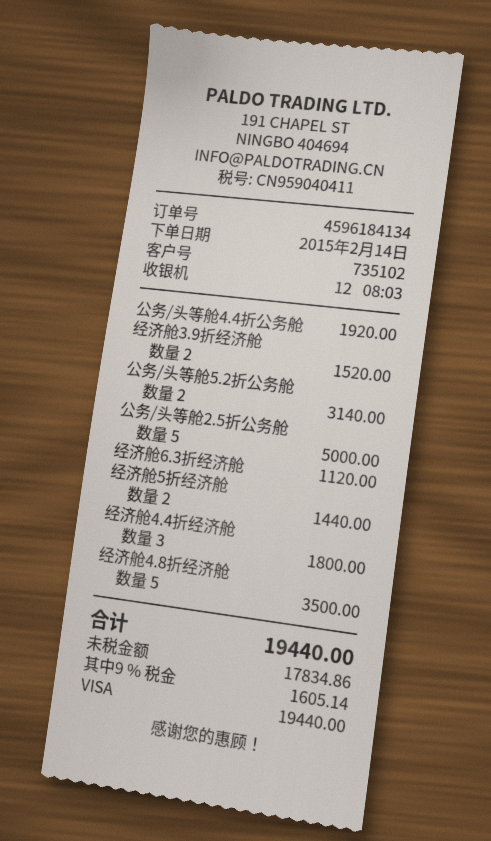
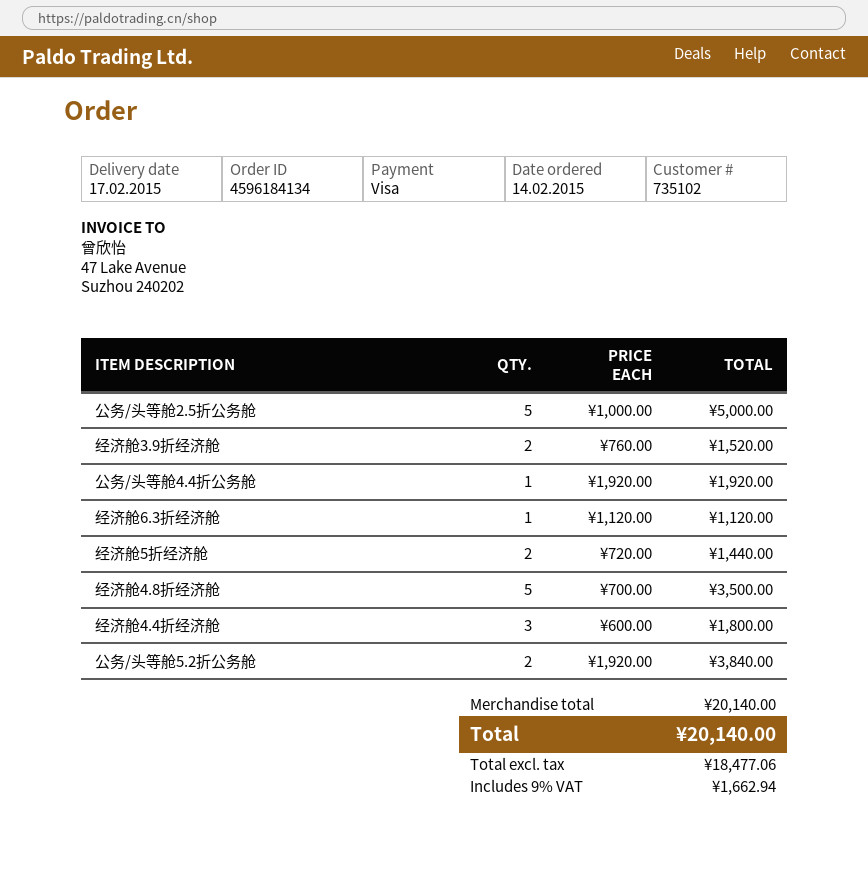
公务/头等舱5.2折公务舱: 2 for 3140.00 -> 2 for 3840.00
net: 17834.86 -> 18477.06
tax: 9% = 1605.14 -> 9% = 1662.94
total: 19440.00 -> 20140.00

